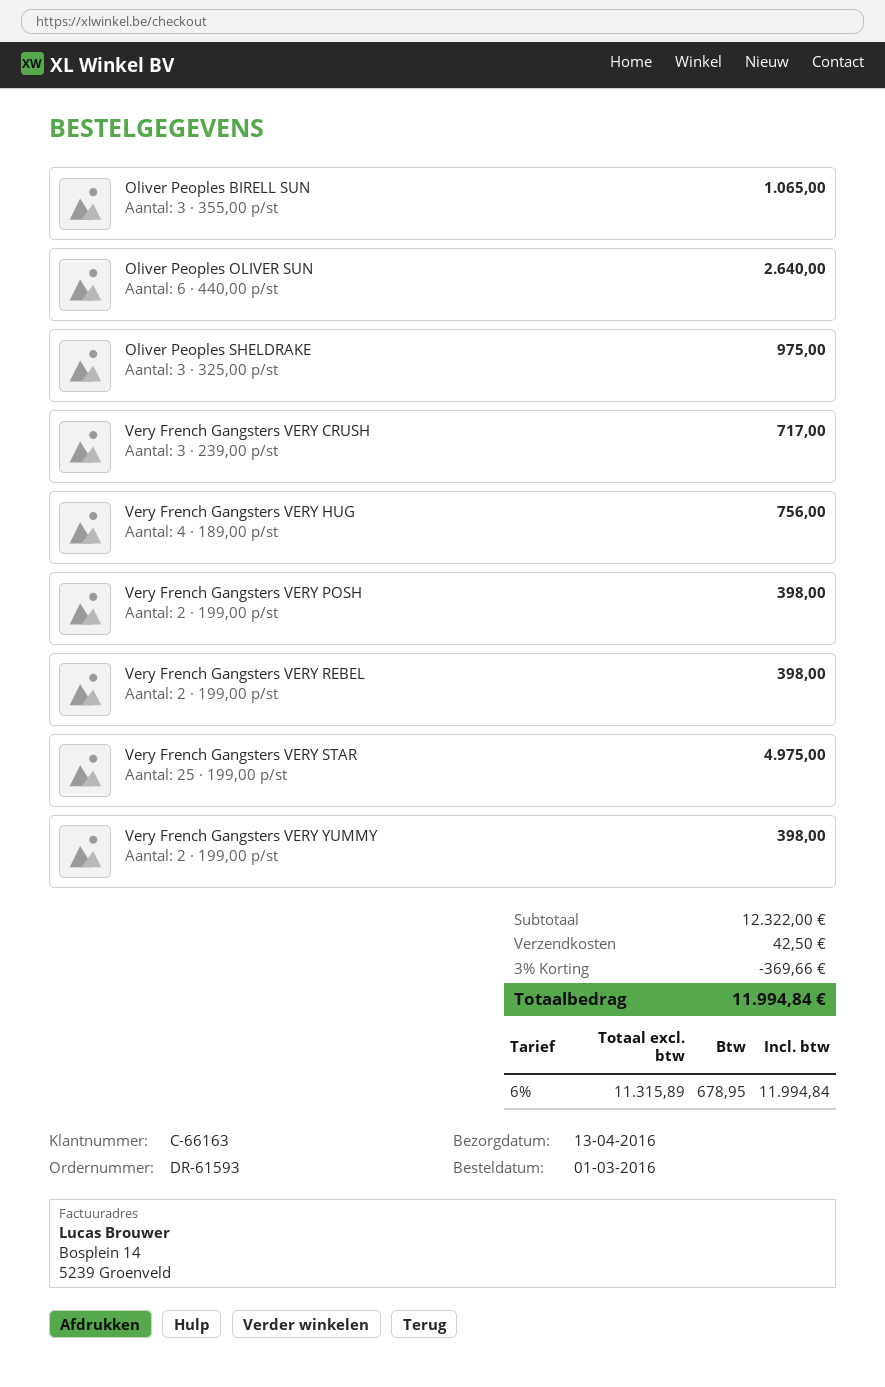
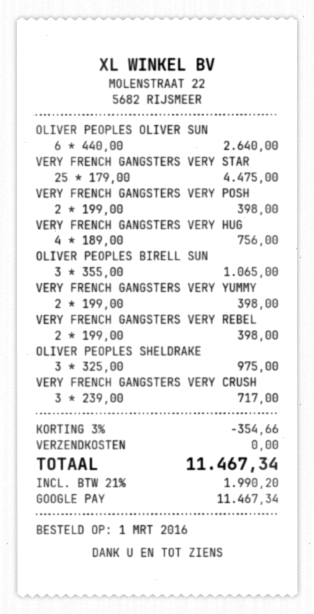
Very French Gangsters VERY STAR: 25 x 199.00 = 4975.00 -> 25 x 179.00 = 4475.00
discount: 3% = 369.66 -> 3% = 354.66
shipping: 42.50 -> 0.00
tax: 6% = 678.95 -> 21% = 1990.20
total: 11994.84 -> 11467.34

